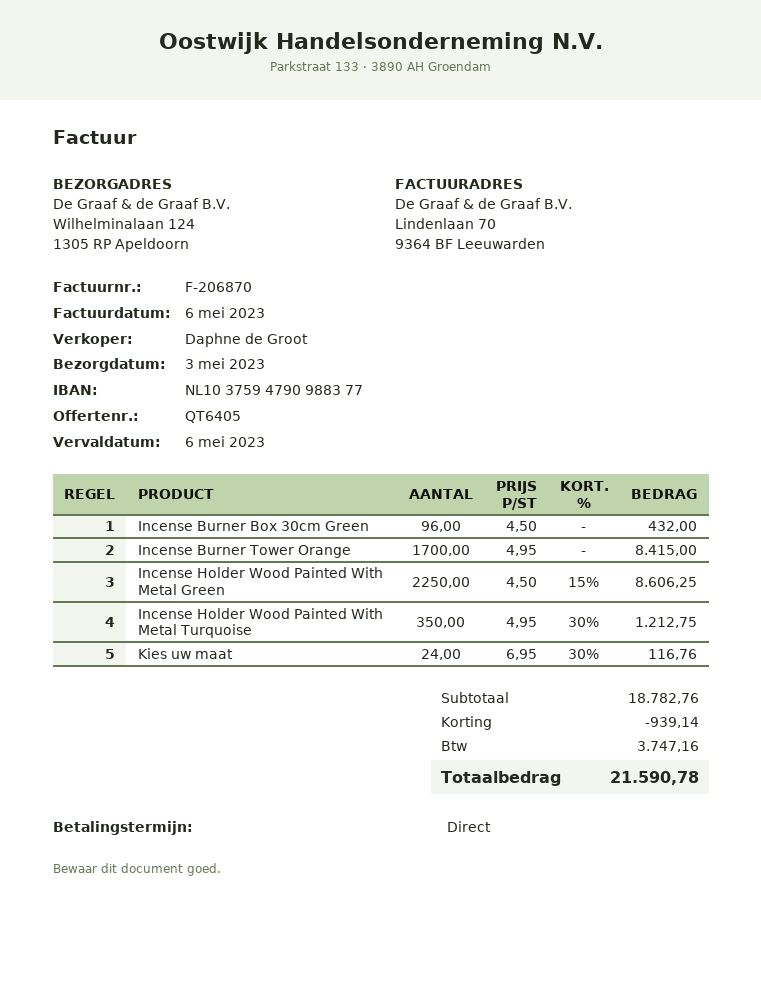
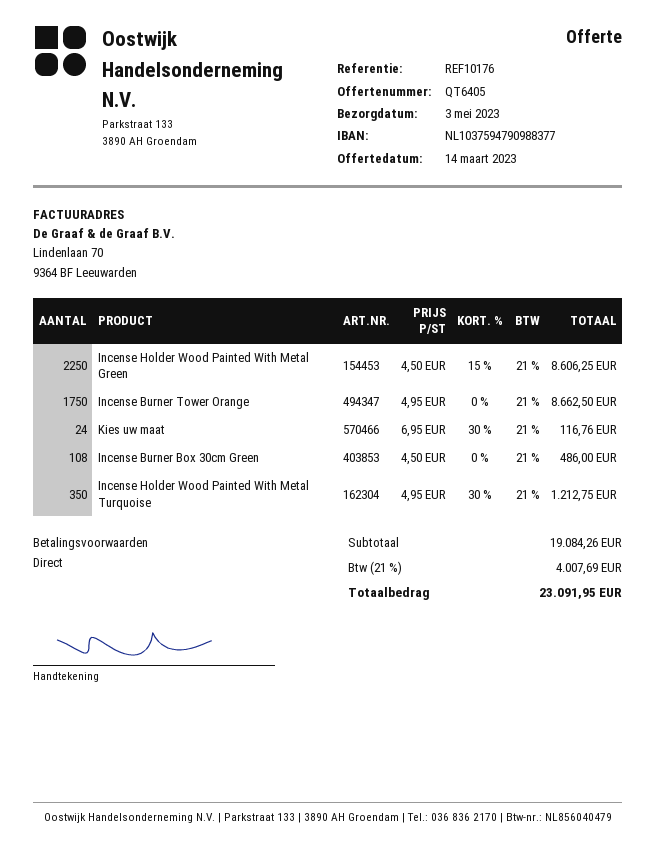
Incense Burner Box 30cm Green: 96 x 4.50 = 432.00 -> 108 x 4.50 = 486.00
Incense Burner Tower Orange: 1700 x 4.95 = 8415.00 -> 1750 x 4.95 = 8662.50
subtotal: 18782.76 -> 19084.26
discount: 939.14 -> none
tax: 3747.16 -> 4007.69
total: 21590.78 -> 23091.95

